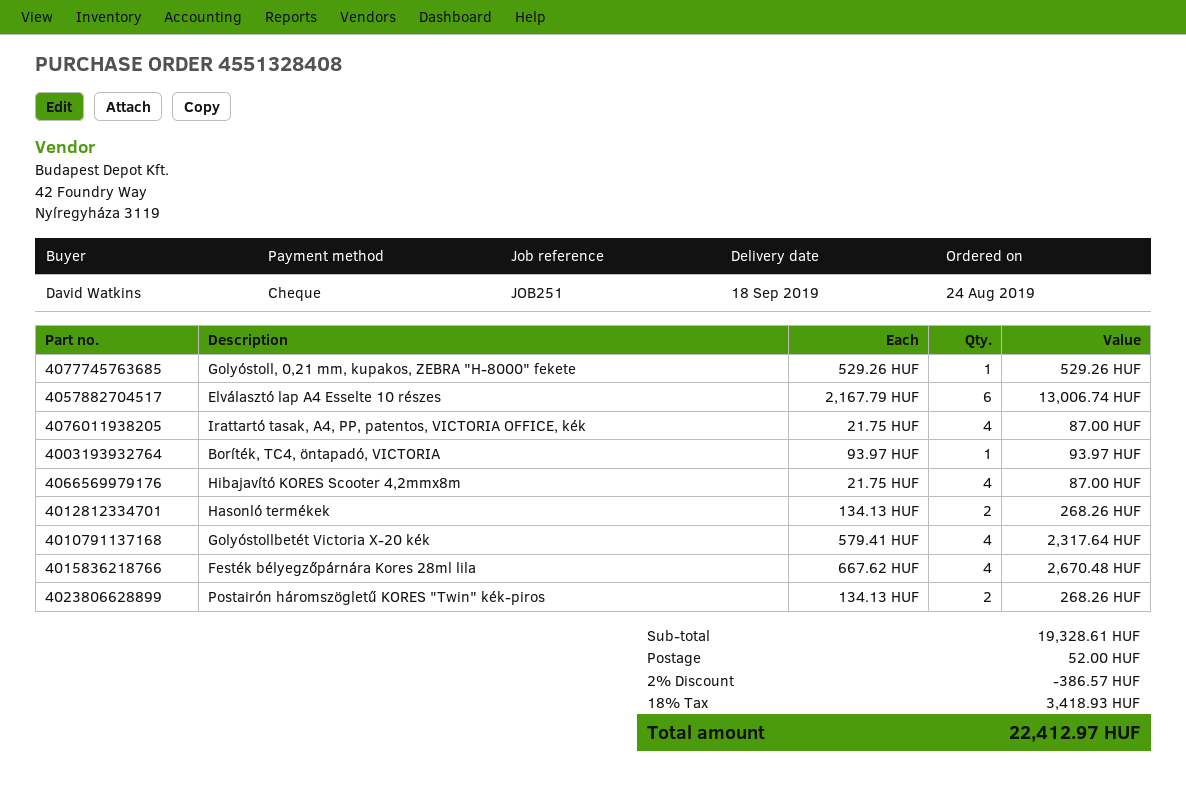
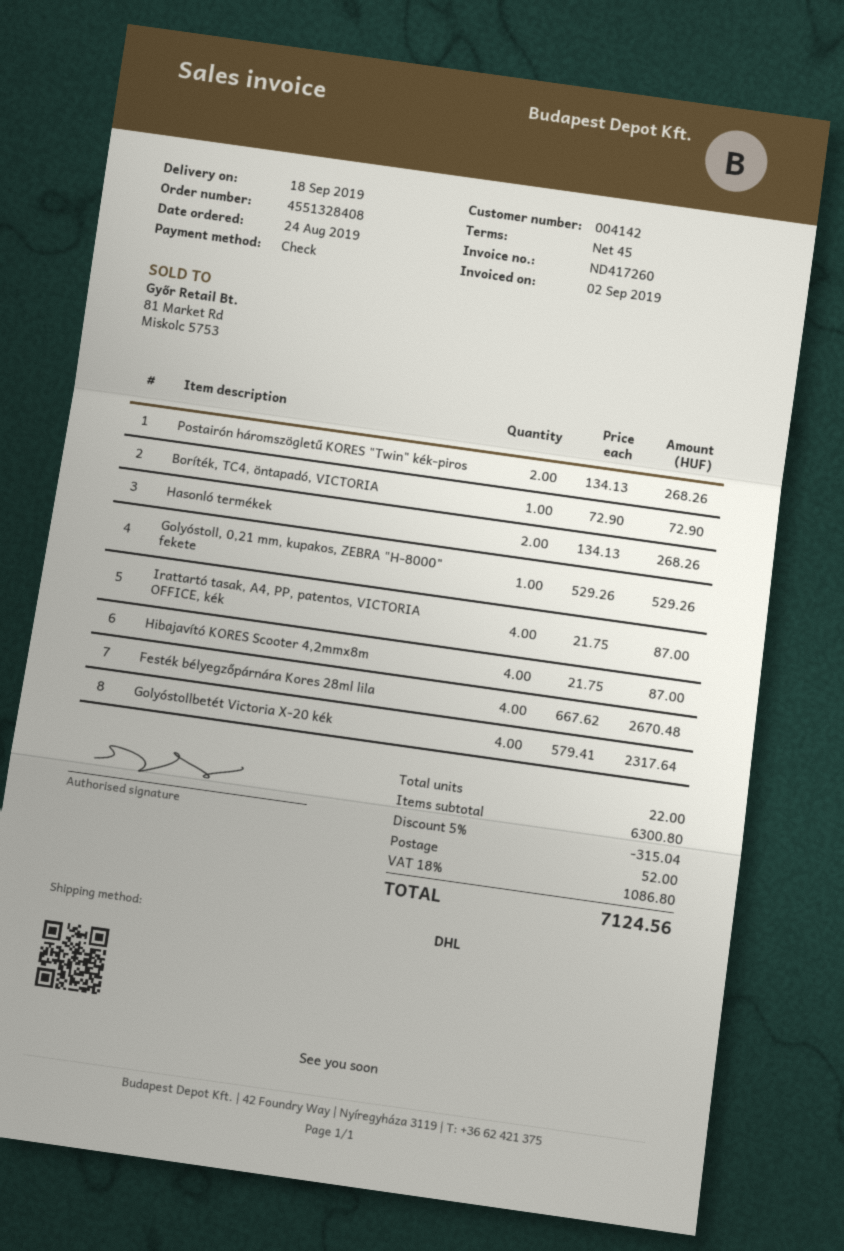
Elválasztó lap A4 Esselte 10 részes: 6 x 2167.79 = 13006.74 -> none
Boríték, TC4, öntapadó, VICTORIA: 1 x 93.97 = 93.97 -> 1 x 72.90 = 72.90
subtotal: 19328.61 -> 6300.80
discount: 2% = 386.57 -> 5% = 315.04
tax: 18% = 3418.93 -> 18% = 1086.80
total: 22412.97 -> 7124.56

